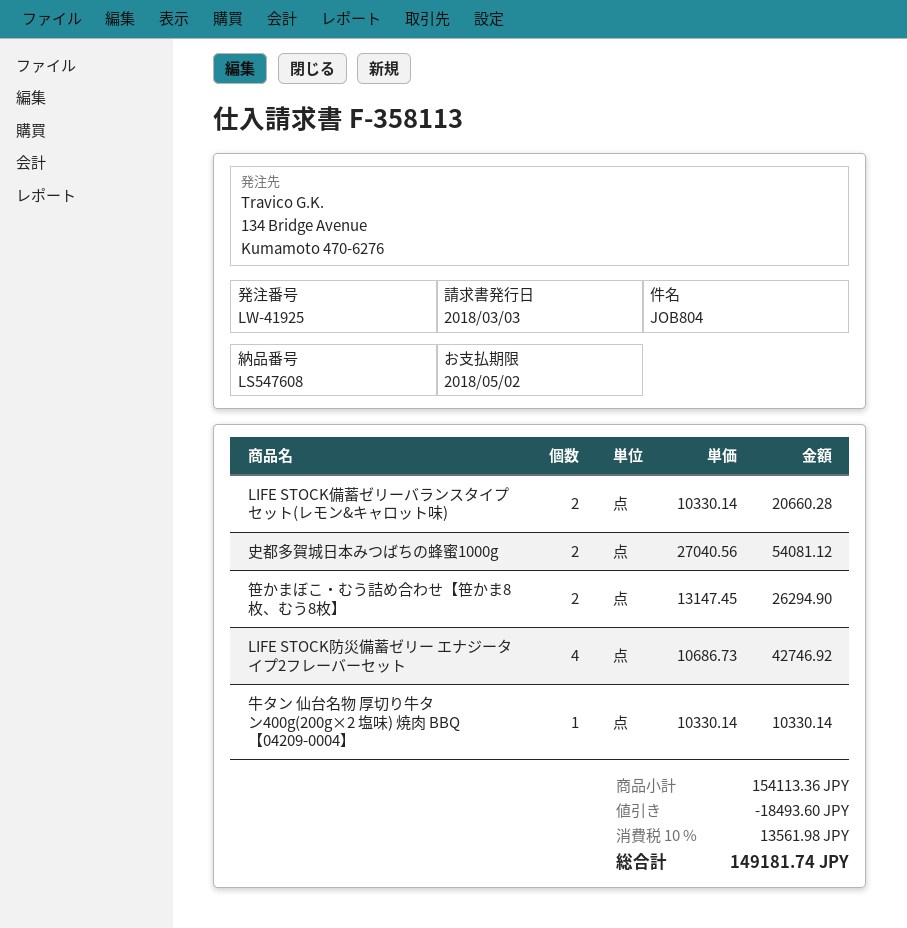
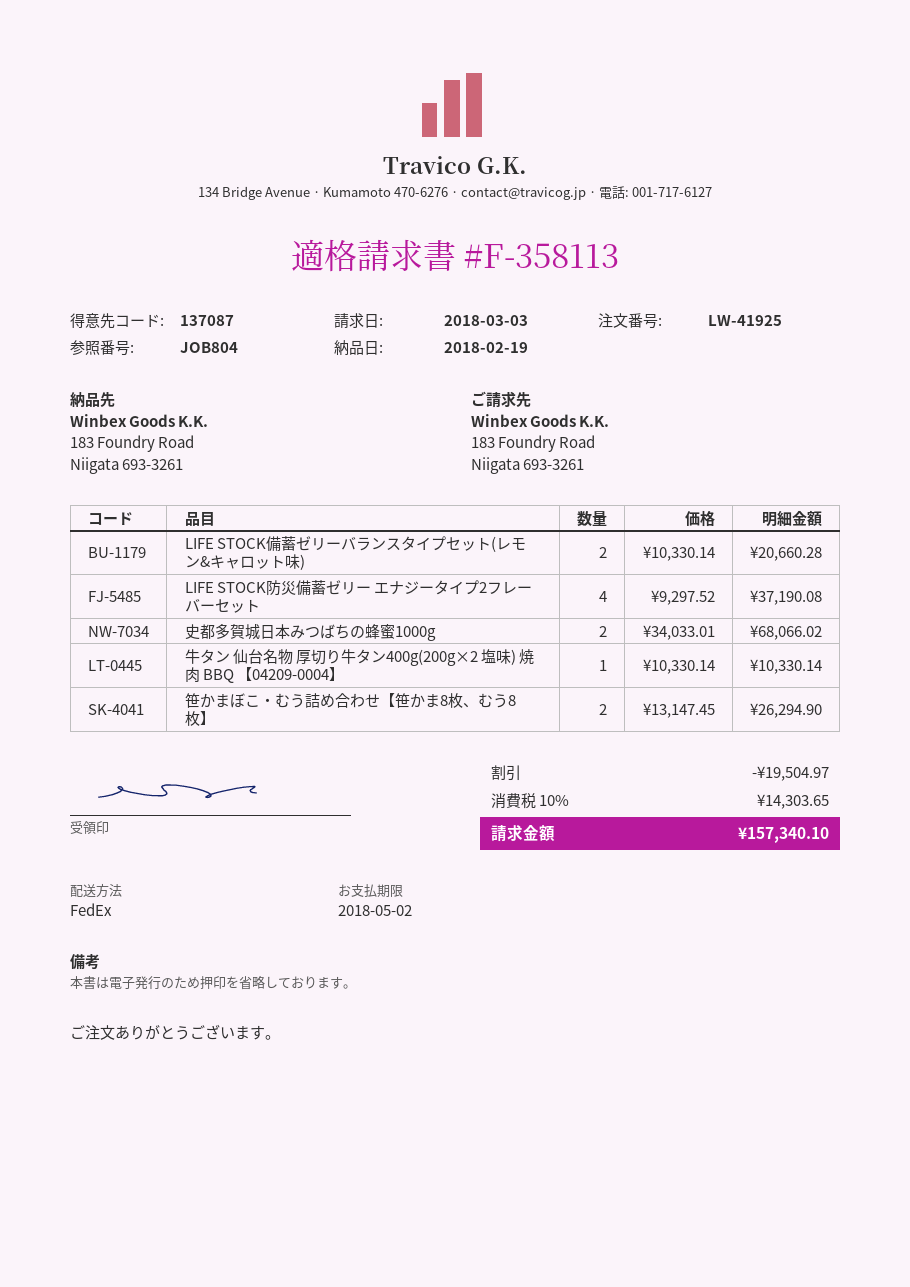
史都多賀城日本みつばちの蜂蜜1000g: 2 x 27040.56 = 54081.12 -> 2 x 34033.01 = 68066.02
LIFE STOCK防災備蓄ゼリー エナジータイプ2フレーバーセット: 4 x 10686.73 = 42746.92 -> 4 x 9297.52 = 37190.08
discount: 18493.60 -> 19504.97
tax: 10% = 13561.98 -> 10% = 14303.65
total: 149181.74 -> 157340.10

